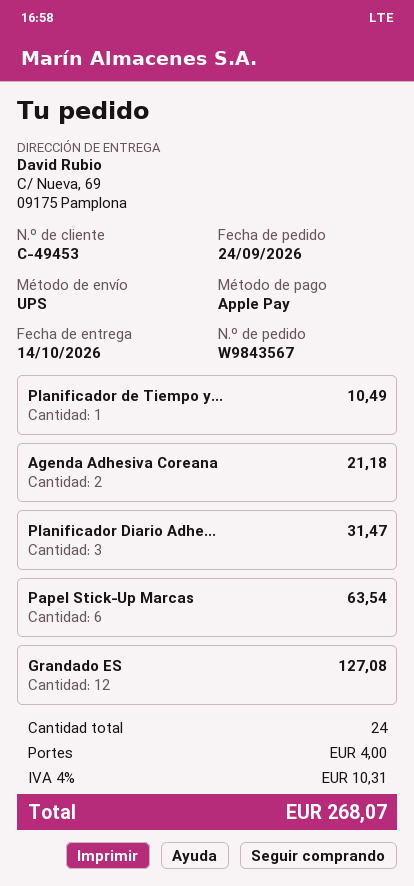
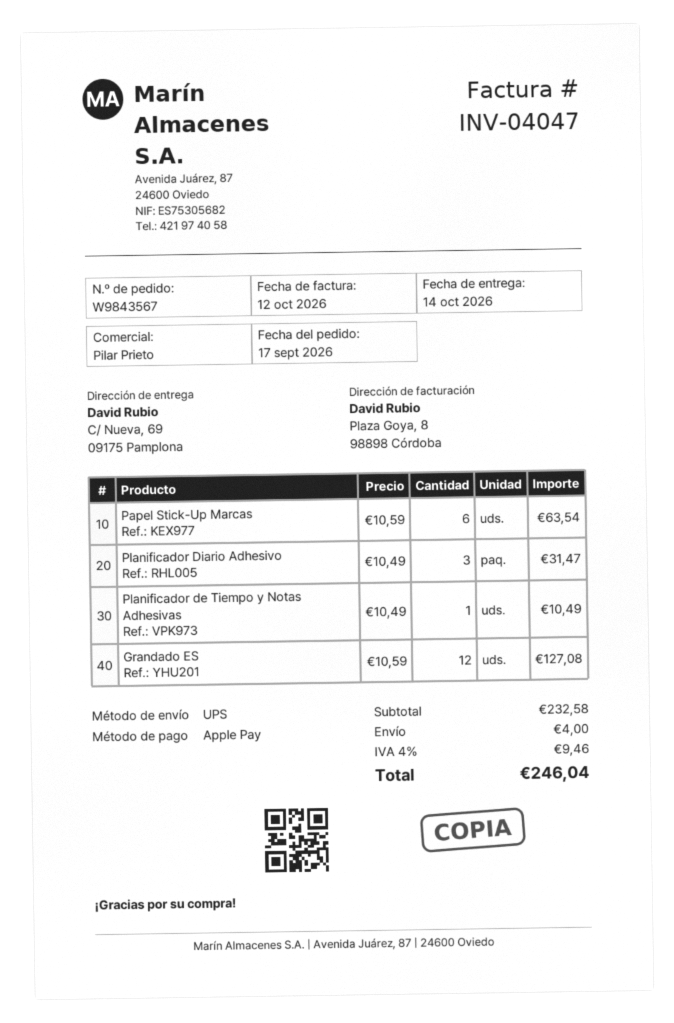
order date: 2026-09-24 -> 2026-09-17
Agenda Adhesiva Coreana: 2 for 21.18 -> none
tax: 4% = 10.31 -> 4% = 9.46
total: 268.07 -> 246.04

